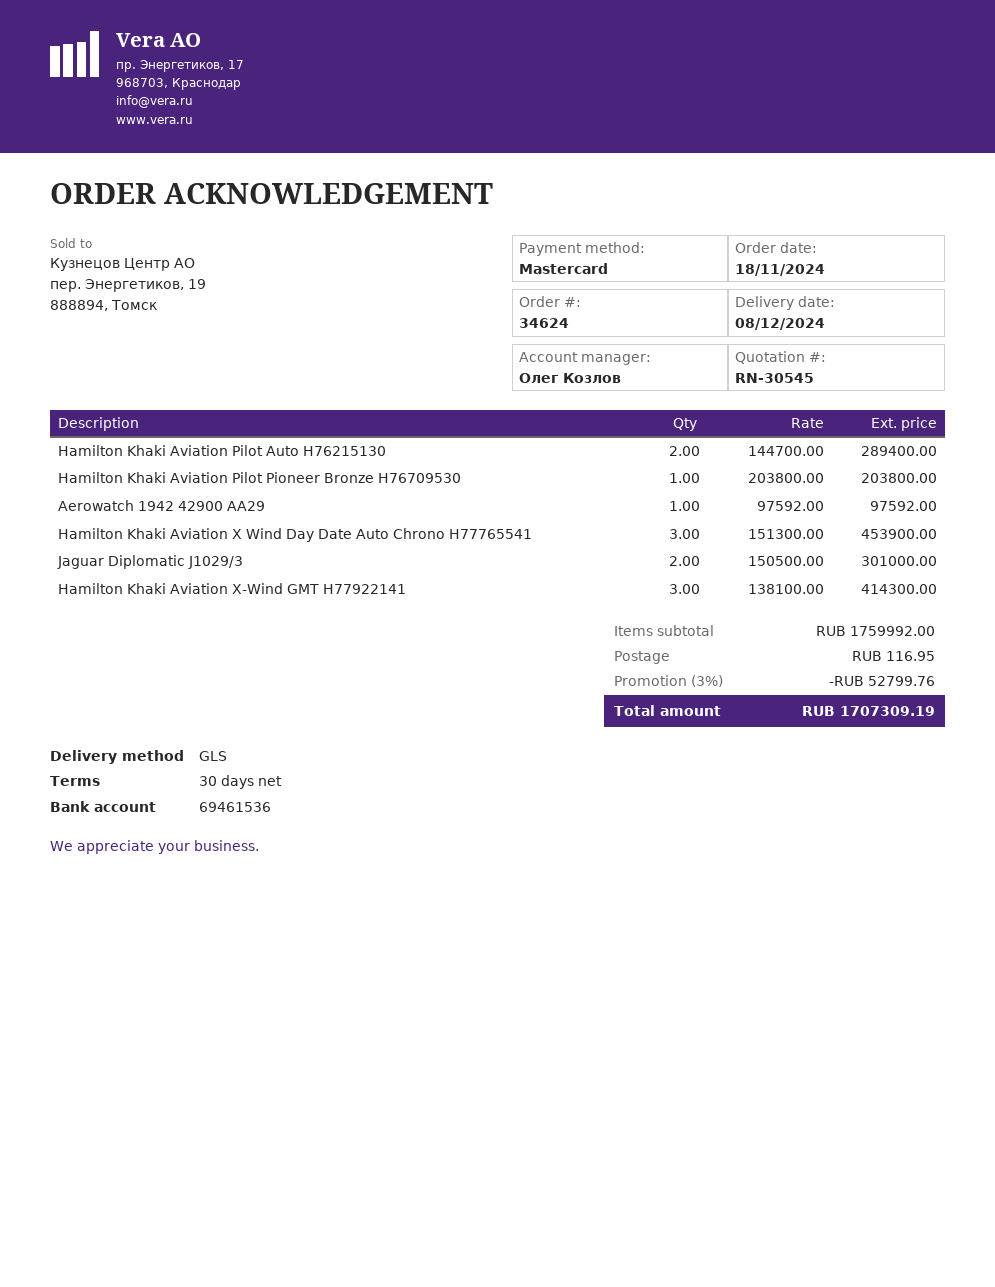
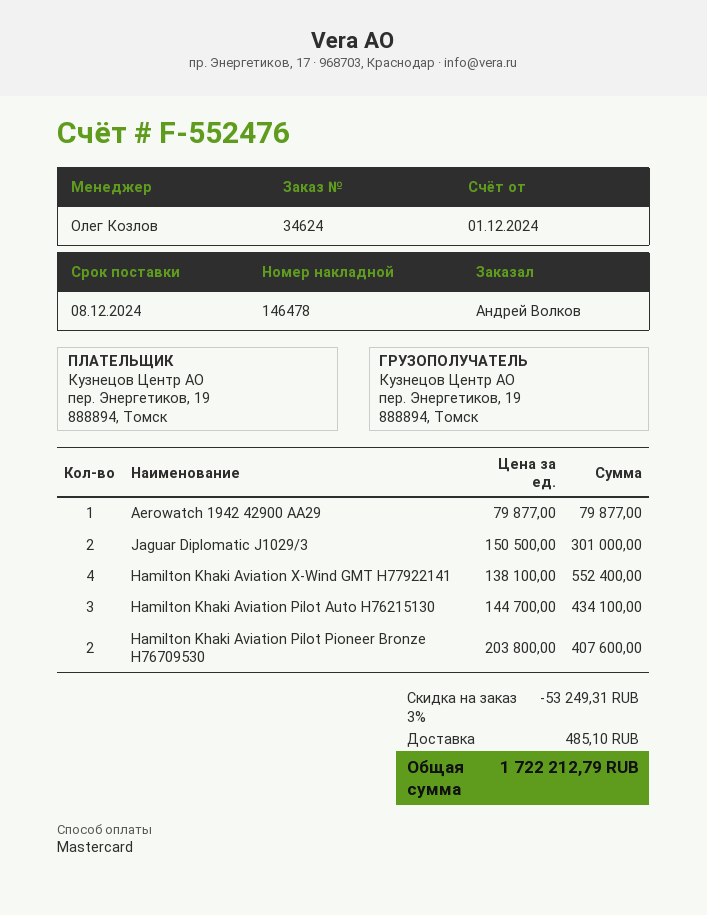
Hamilton Khaki Aviation Pilot Auto H76215130: 2 x 144700.00 = 289400.00 -> 3 x 144700.00 = 434100.00
Hamilton Khaki Aviation Pilot Pioneer Bronze H76709530: 1 x 203800.00 = 203800.00 -> 2 x 203800.00 = 407600.00
Aerowatch 1942 42900 AA29: 1 x 97592.00 = 97592.00 -> 1 x 79877.00 = 79877.00
Hamilton Khaki Aviation X Wind Day Date Auto Chrono H77765541: 3 x 151300.00 = 453900.00 -> none
Hamilton Khaki Aviation X-Wind GMT H77922141: 3 x 138100.00 = 414300.00 -> 4 x 138100.00 = 552400.00
discount: 3% = 52799.76 -> 3% = 53249.31
shipping: 116.95 -> 485.10
total: 1707309.19 -> 1722212.79

